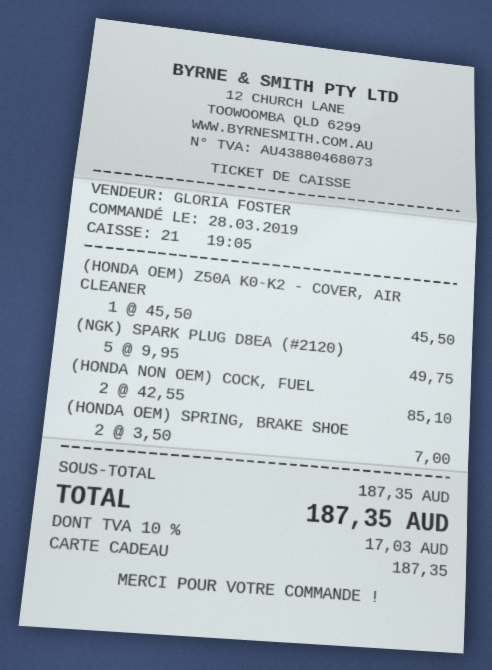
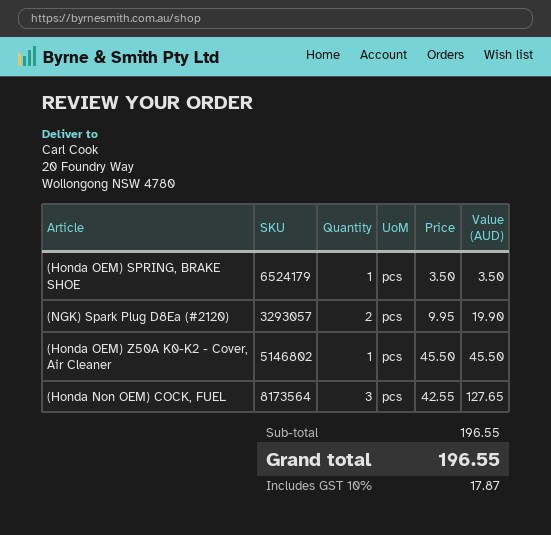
(NGK) SPARK PLUG D8EA (#2120): 5 x 9.95 = 49.75 -> 2 x 9.95 = 19.90
(HONDA NON OEM) COCK, FUEL: 2 x 42.55 = 85.10 -> 3 x 42.55 = 127.65
(HONDA OEM) SPRING, BRAKE SHOE: 2 x 3.50 = 7.00 -> 1 x 3.50 = 3.50
subtotal: 187.35 -> 196.55
tax: 10% = 17.03 -> 10% = 17.87
total: 187.35 -> 196.55

